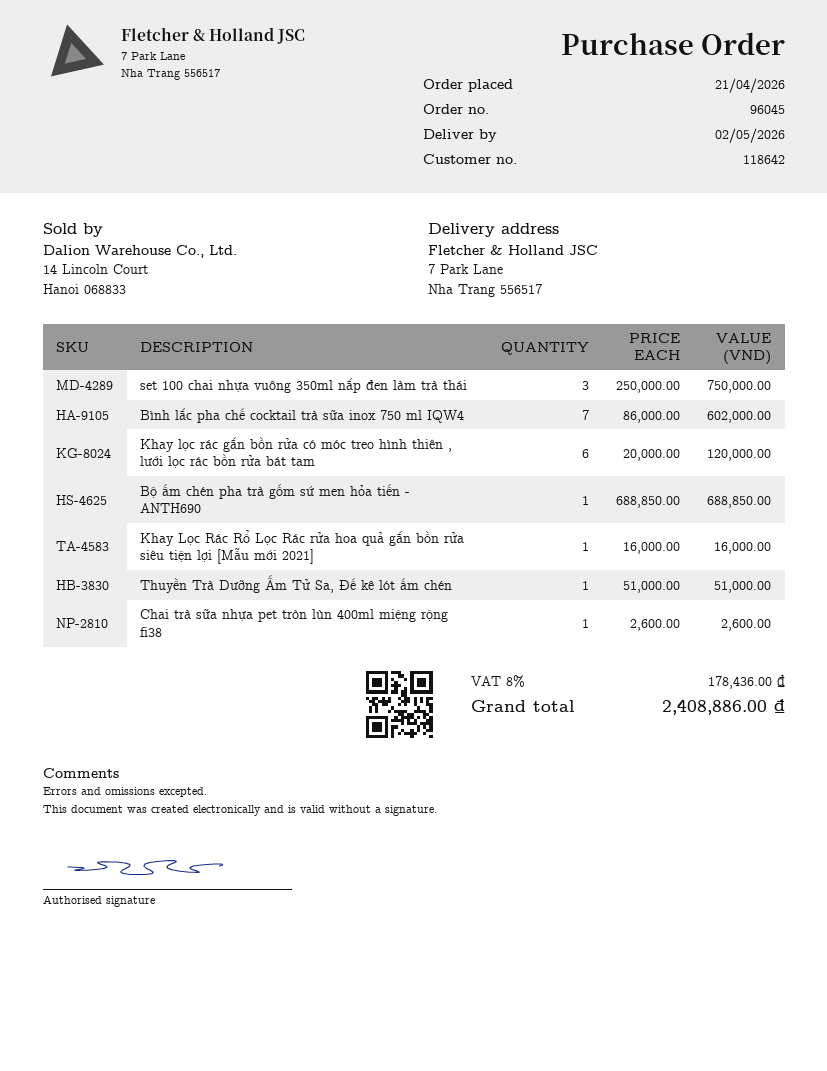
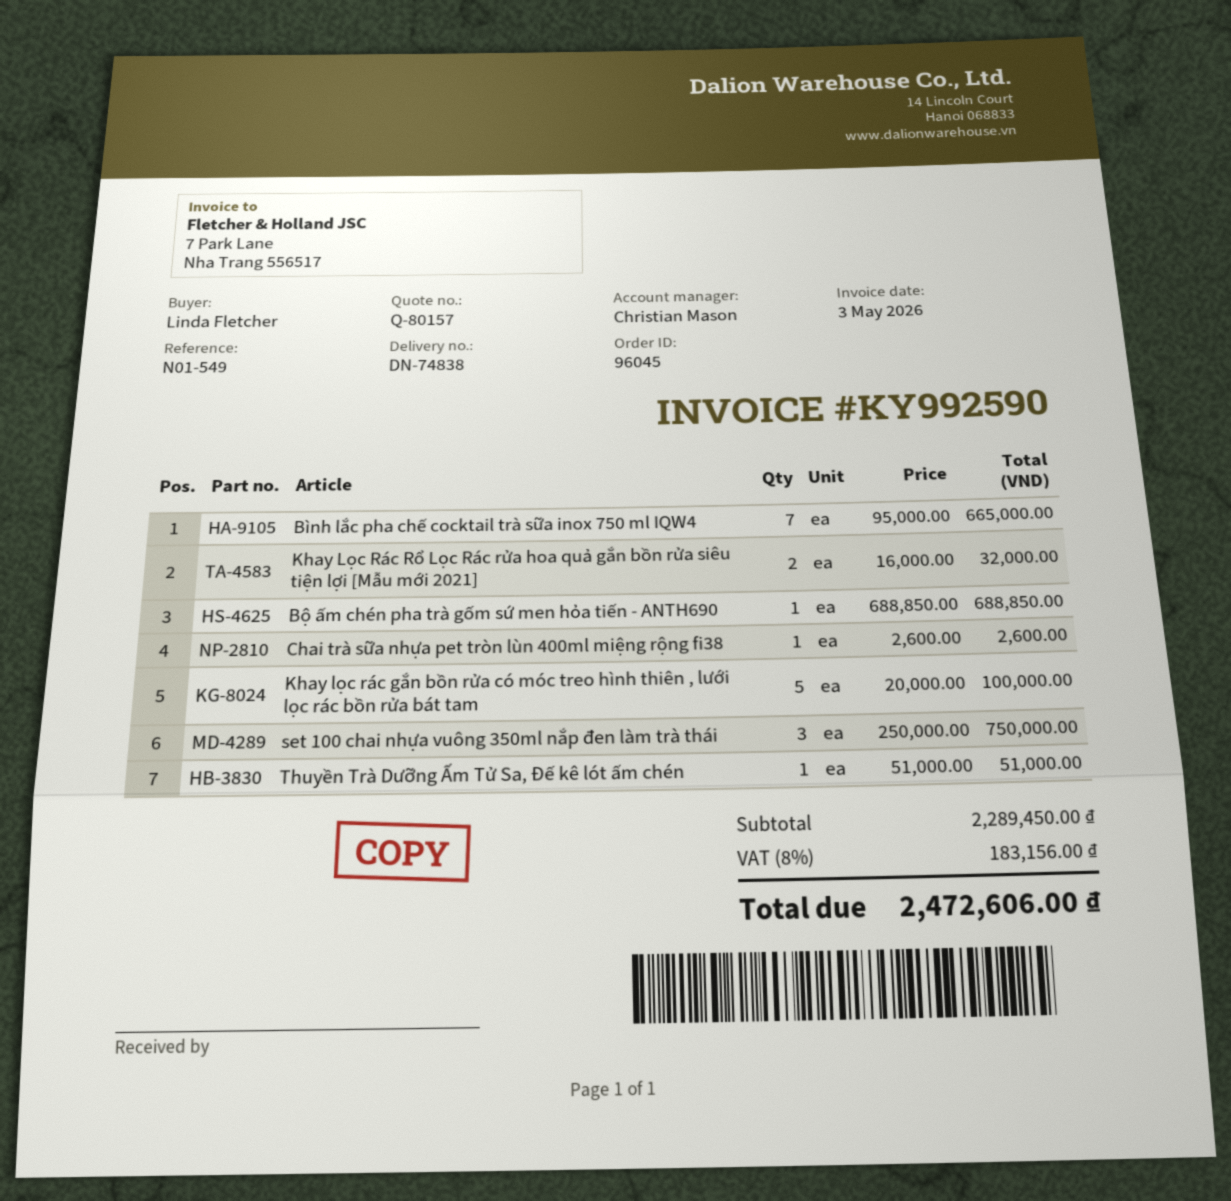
Bình lắc pha chế cocktail trà sữa inox 750 ml IQW4: 7 x 86000.00 = 602000.00 -> 7 x 95000.00 = 665000.00
Khay lọc rác gắn bồn rửa có móc treo hình thiên , lưới lọc rác bồn rửa bát tam: 6 x 20000.00 = 120000.00 -> 5 x 20000.00 = 100000.00
Khay Lọc Rác Rổ Lọc Rác rửa hoa quả gắn bồn rửa siêu tiện lợi [Mẫu mới 2021]: 1 x 16000.00 = 16000.00 -> 2 x 16000.00 = 32000.00
tax: 8% = 178436.00 -> 8% = 183156.00
total: 2408886.00 -> 2472606.00

